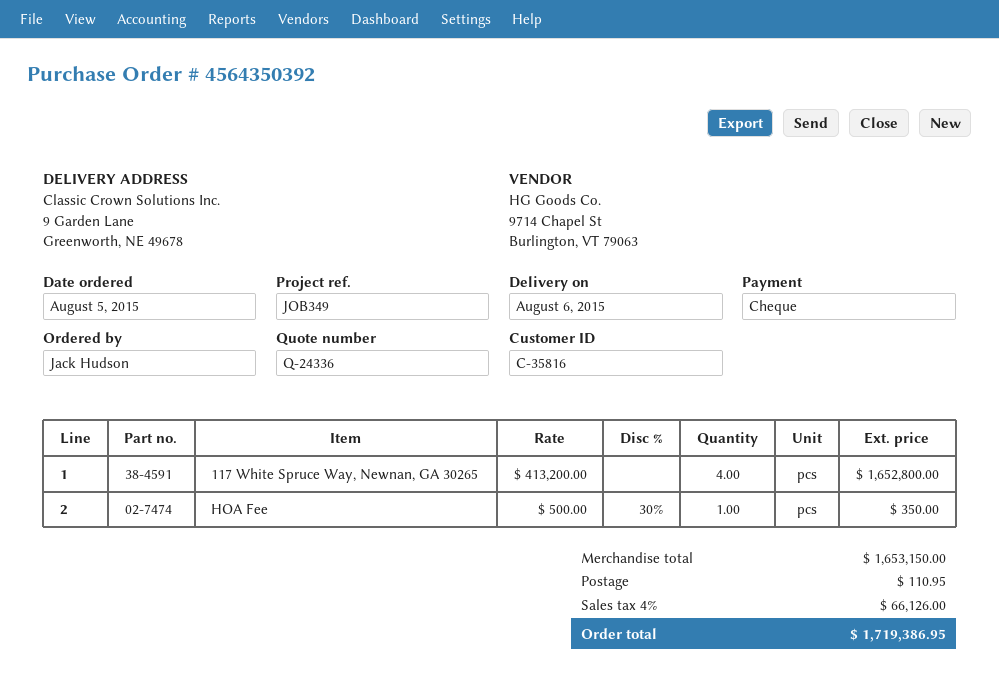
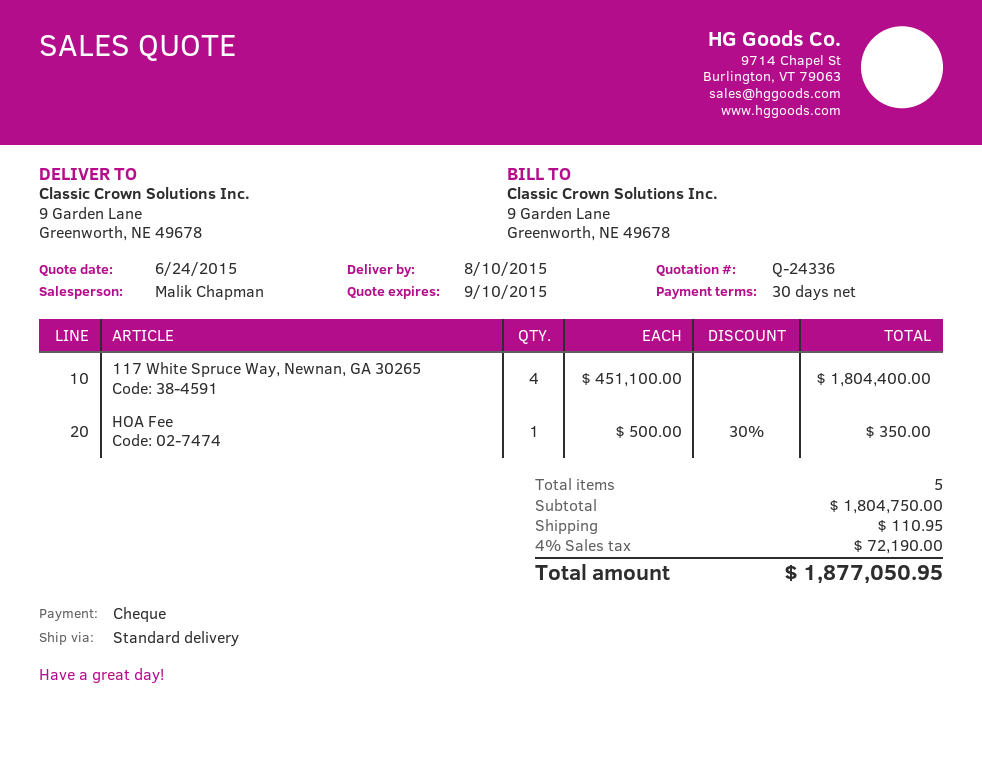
delivery date: 2015-08-06 -> 2015-08-10
117 White Spruce Way, Newnan, GA 30265: 4 x 413200.00 = 1652800.00 -> 4 x 451100.00 = 1804400.00
subtotal: 1653150.00 -> 1804750.00
tax: 4% = 66126.00 -> 4% = 72190.00
total: 1719386.95 -> 1877050.95

